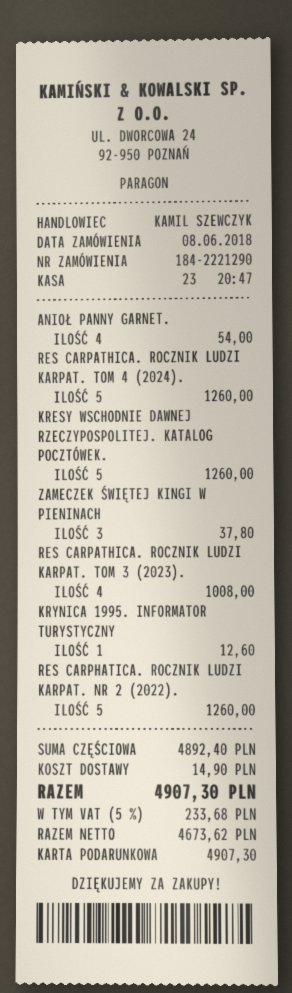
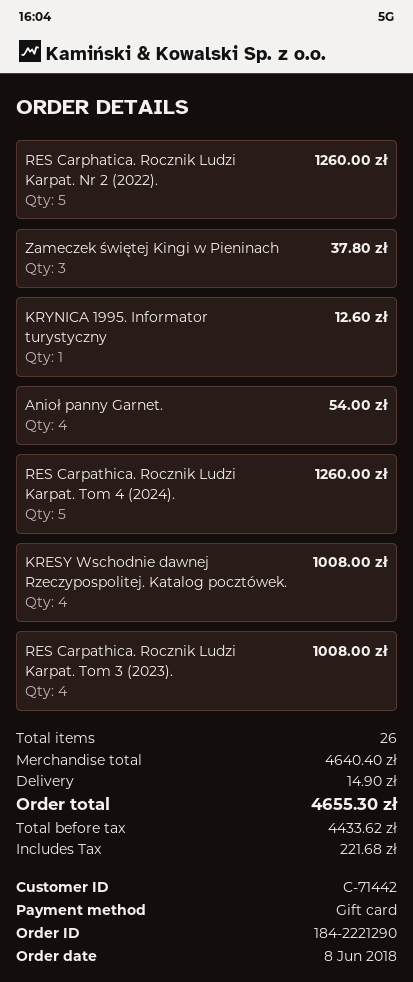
KRESY WSCHODNIE DAWNEJ RZECZYPOSPOLITEJ. KATALOG POCZTÓWEK.: 5 for 1260.00 -> 4 for 1008.00
subtotal: 4892.40 -> 4640.40
net: 4673.62 -> 4433.62
tax: 233.68 -> 221.68
total: 4907.30 -> 4655.30

